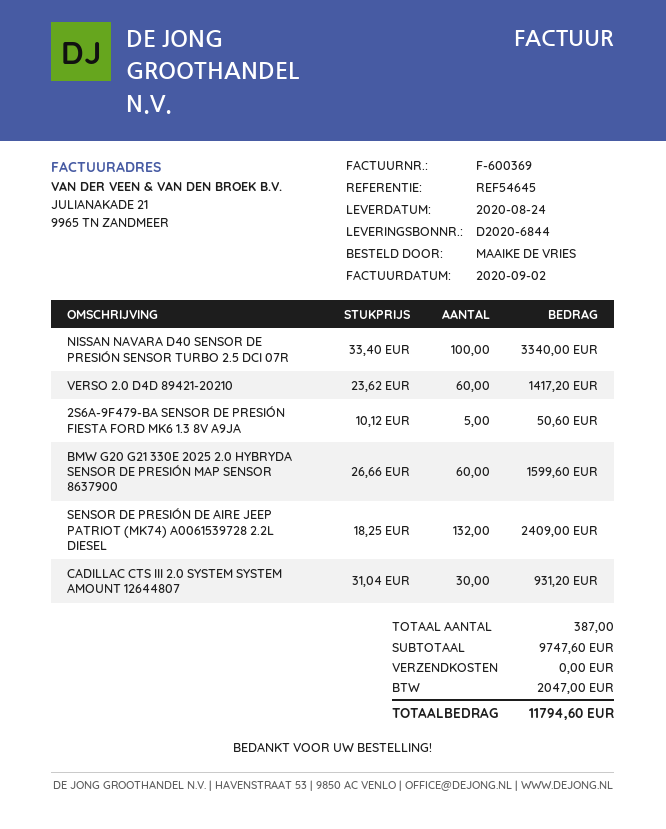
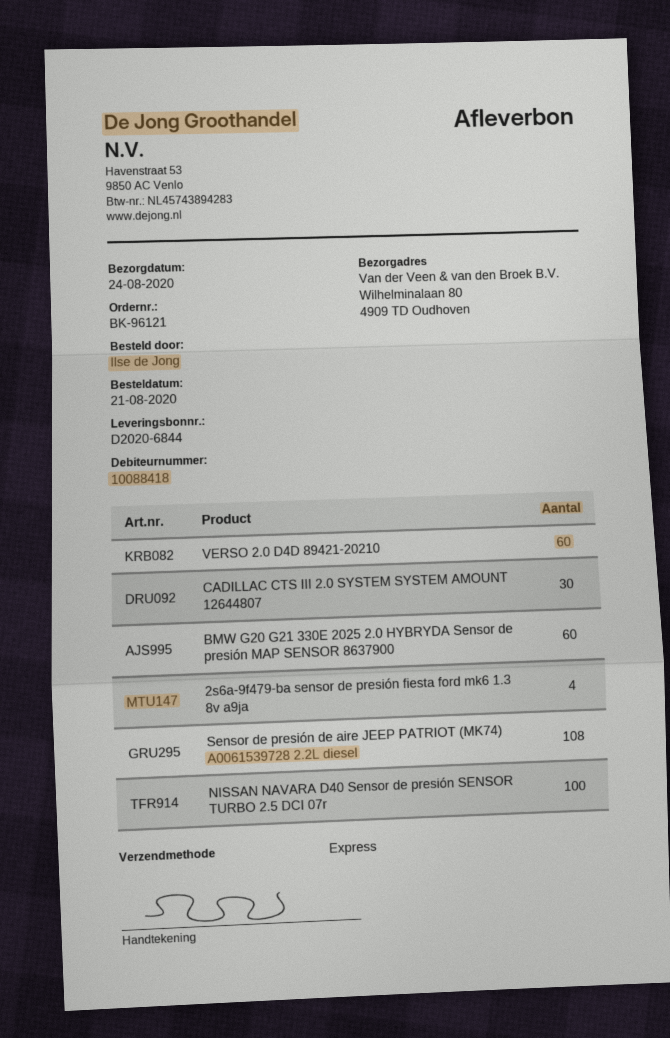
ordered by: MAAIKE DE VRIES -> Ilse de Jong
2S6A-9F479-BA SENSOR DE PRESIÓN FIESTA FORD MK6 1.3 8V A9JA: 5 -> 4
SENSOR DE PRESIÓN DE AIRE JEEP PATRIOT (MK74) A0061539728 2.2L DIESEL: 132 -> 108

